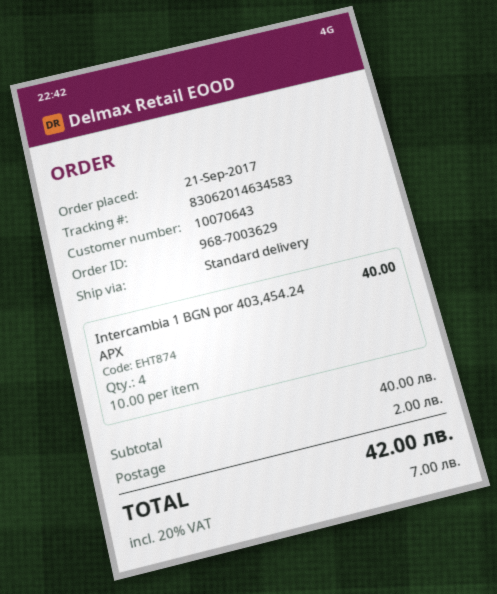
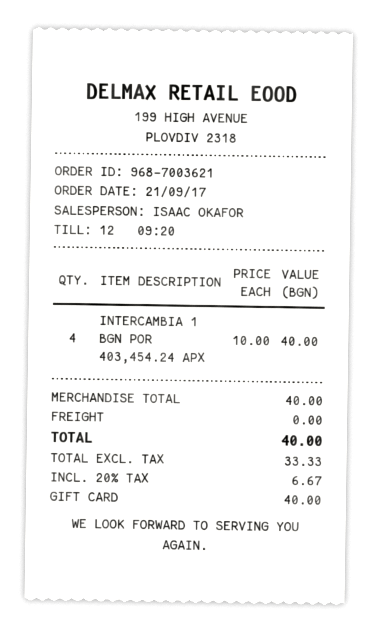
order number: 968-7003629 -> 968-7003621
shipping: 2.00 -> 0.00
tax: 20% = 7.00 -> 20% = 6.67
total: 42.00 -> 40.00

